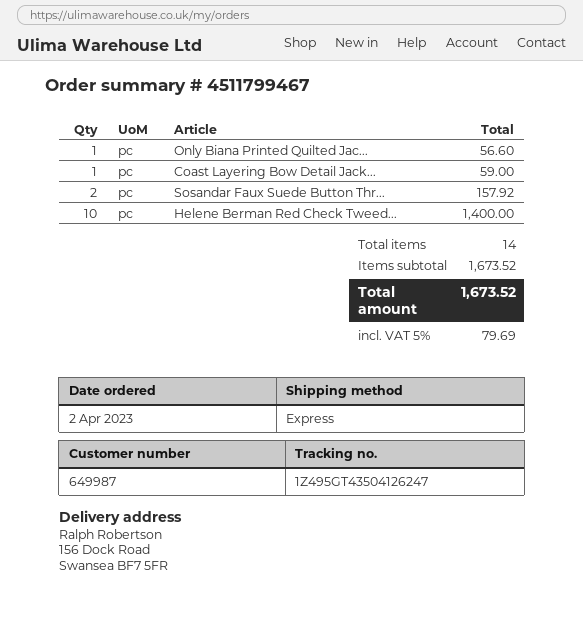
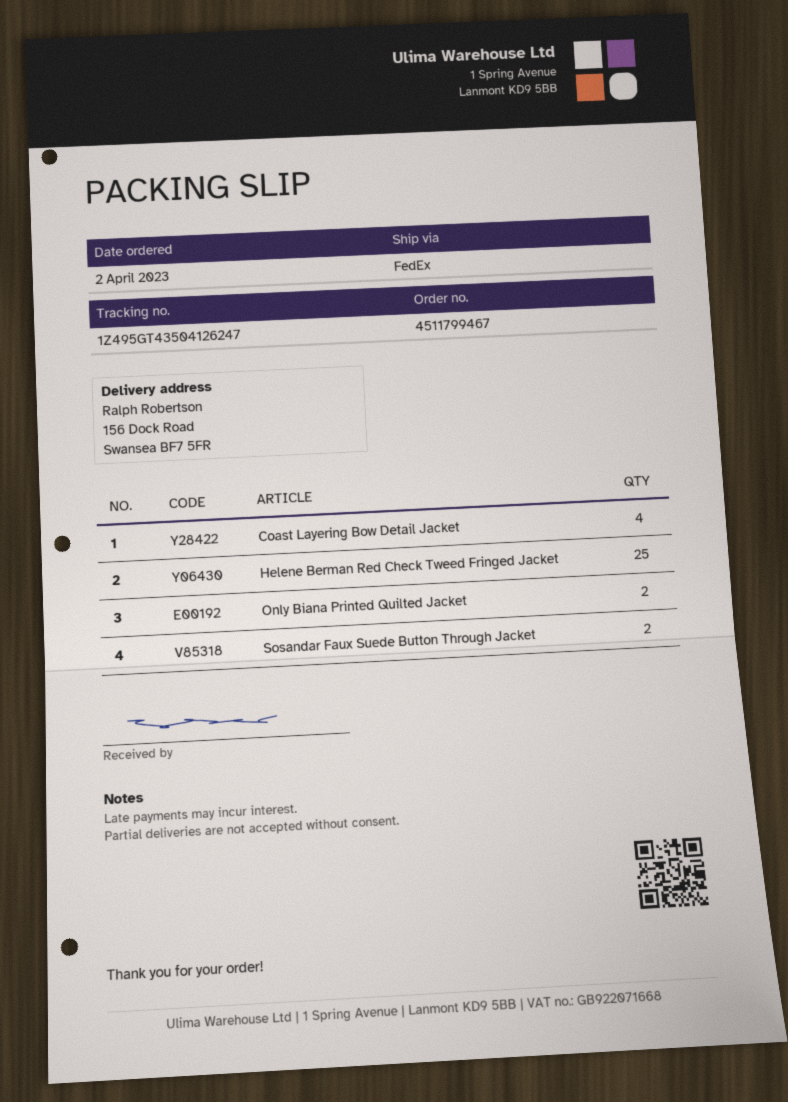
shipping method: express -> FedEx
Only Biana Printed Quilted Jac...: 1 -> 2
Coast Layering Bow Detail Jack...: 1 -> 4
Helene Berman Red Check Tweed...: 10 -> 25

